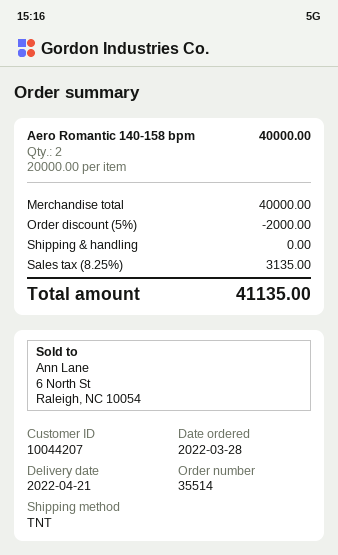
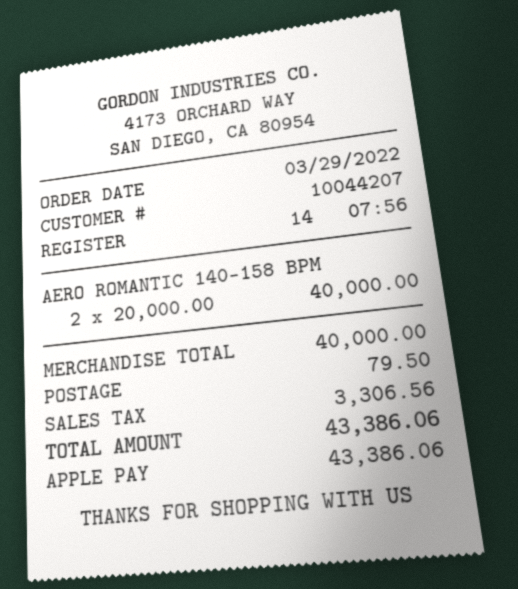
order date: 2022-03-28 -> 2022-03-29
discount: 5% = 2000.00 -> none
shipping: 0.00 -> 79.50
tax: 3135.00 -> 3306.56
total: 41135.00 -> 43386.06

